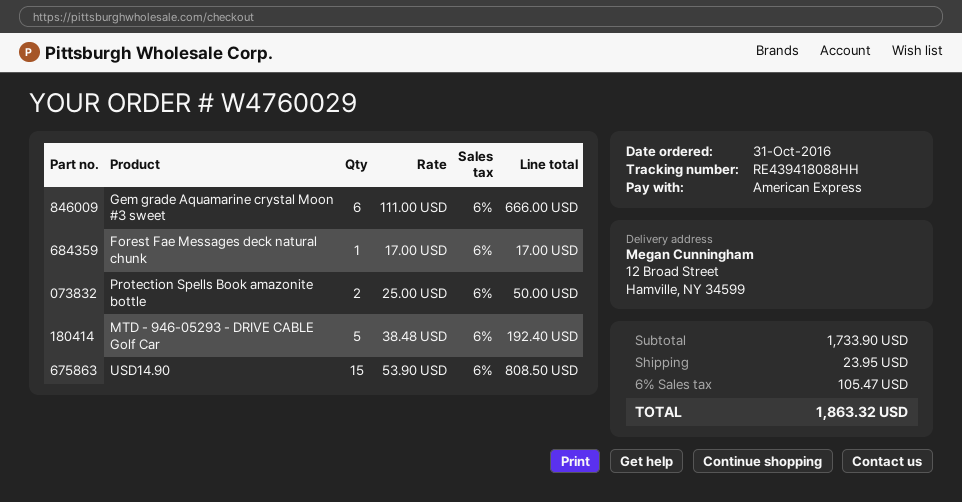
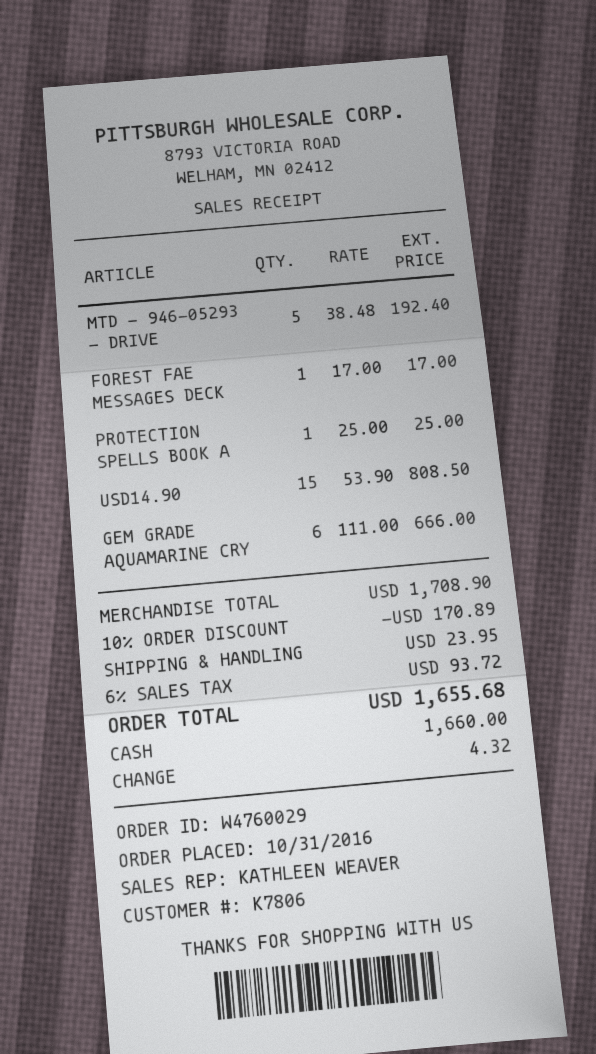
payment method: American Express -> cash
Protection Spells Book amazonite bottle: 2 x 25.00 = 50.00 -> 1 x 25.00 = 25.00
subtotal: 1733.90 -> 1708.90
discount: none -> 10% = 170.89
tax: 6% = 105.47 -> 6% = 93.72
total: 1863.32 -> 1655.68

